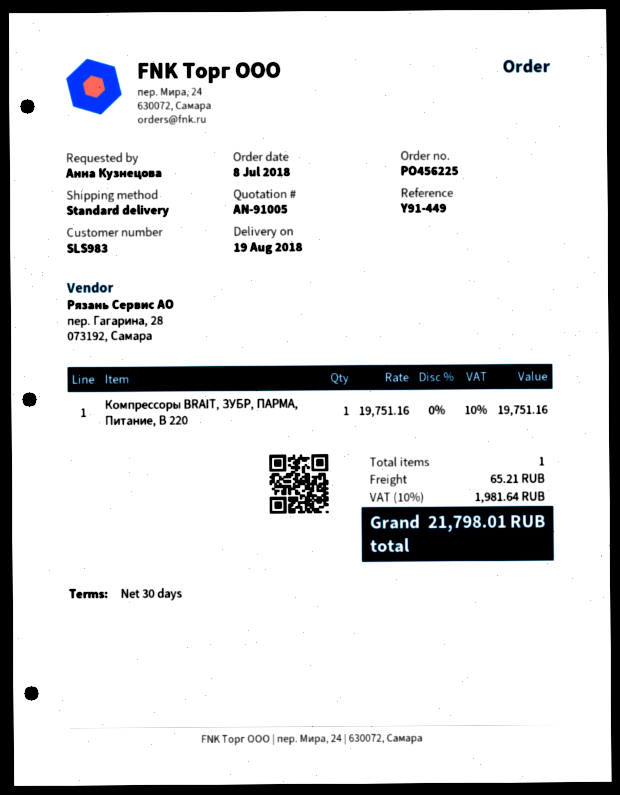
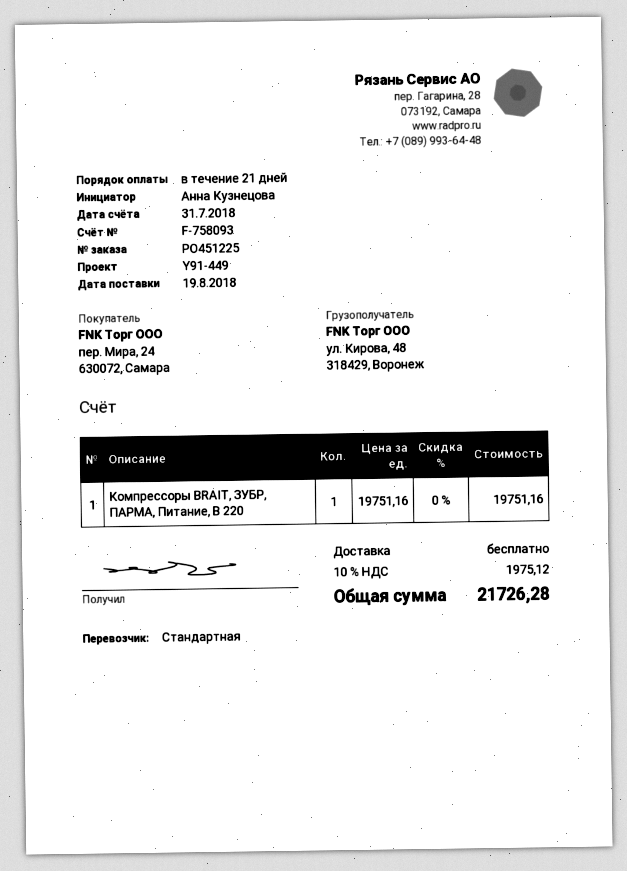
order number: PO456225 -> PO451225
payment terms: 30 days -> 21 days
shipping: 65.21 -> 0.00
tax: 10% = 1981.64 -> 10% = 1975.12
total: 21798.01 -> 21726.28

